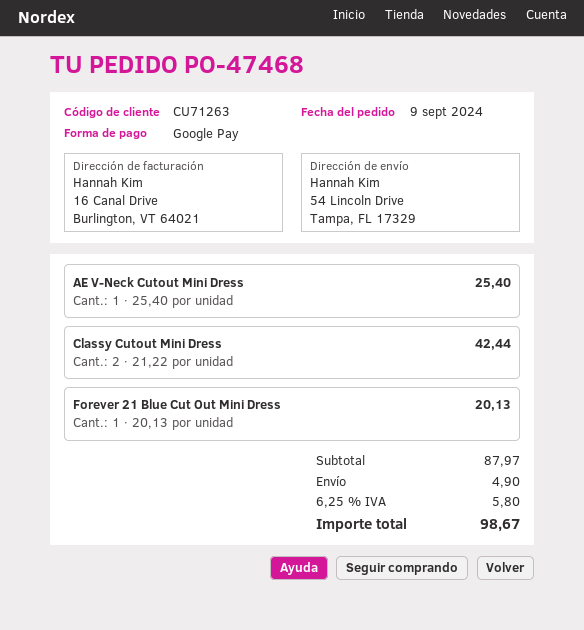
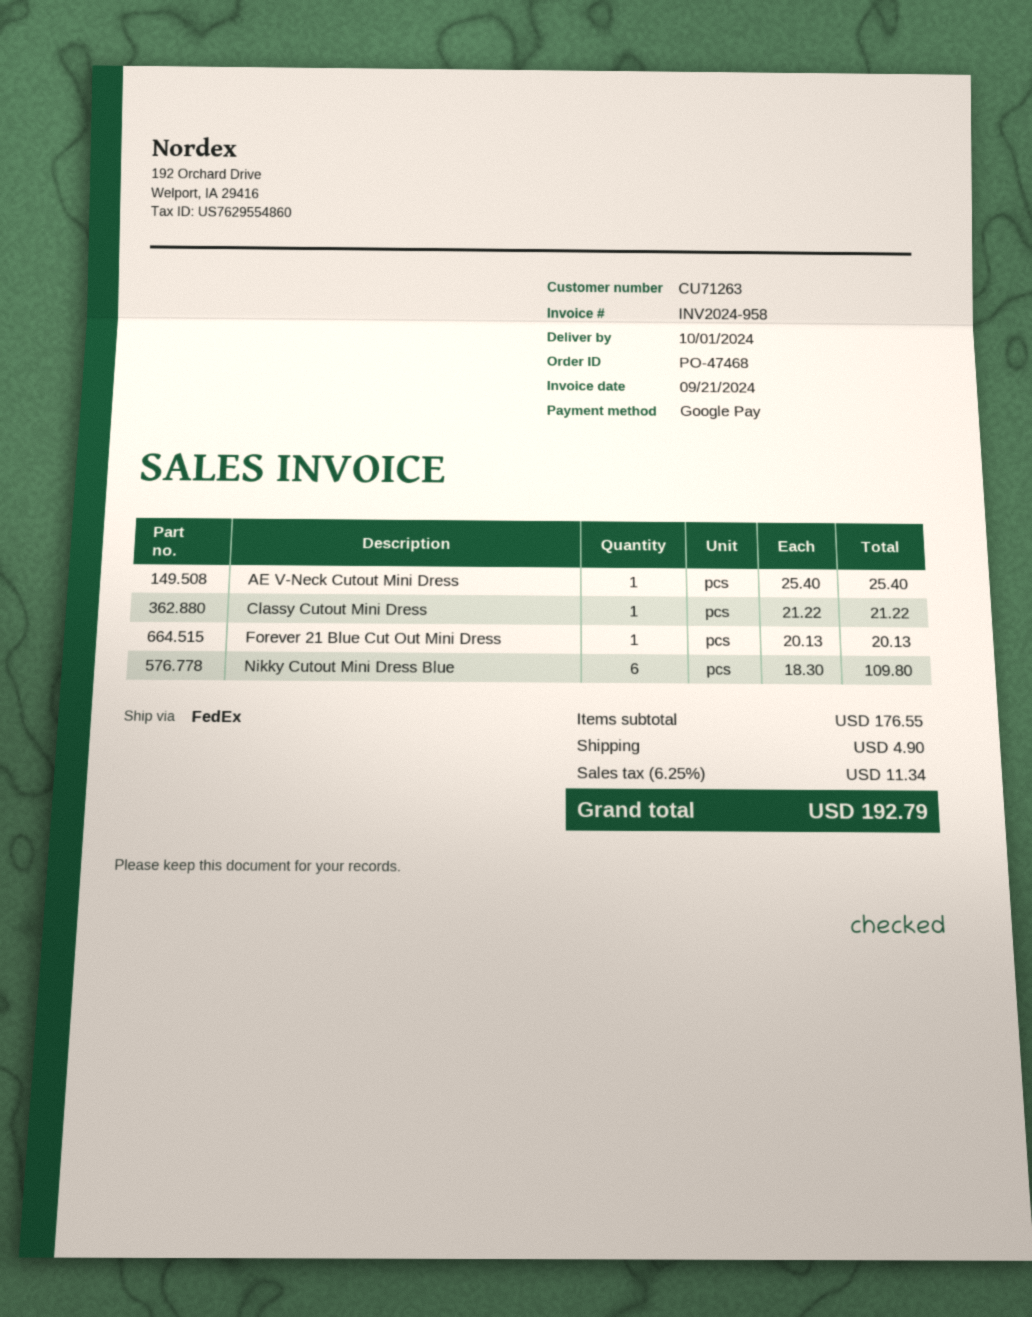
Classy Cutout Mini Dress: 2 x 21.22 = 42.44 -> 1 x 21.22 = 21.22
Nikky Cutout Mini Dress Blue: none -> 6 x 18.30 = 109.80
subtotal: 87.97 -> 176.55
tax: 6.25% = 5.80 -> 6.25% = 11.34
total: 98.67 -> 192.79

